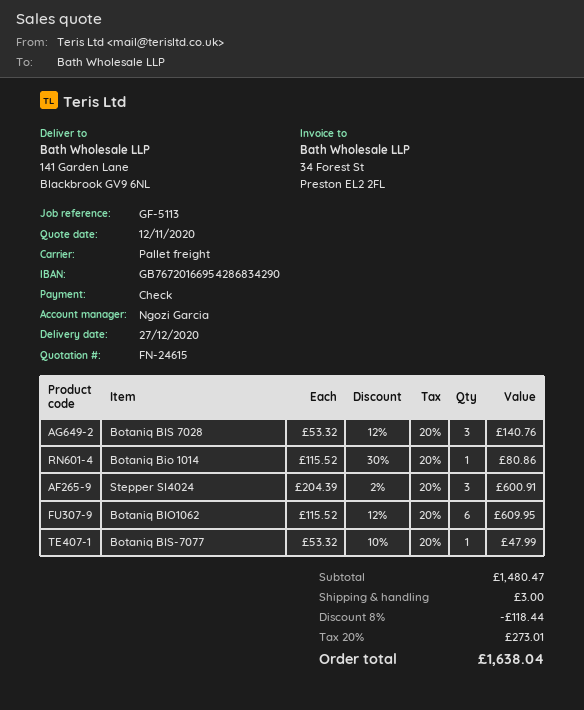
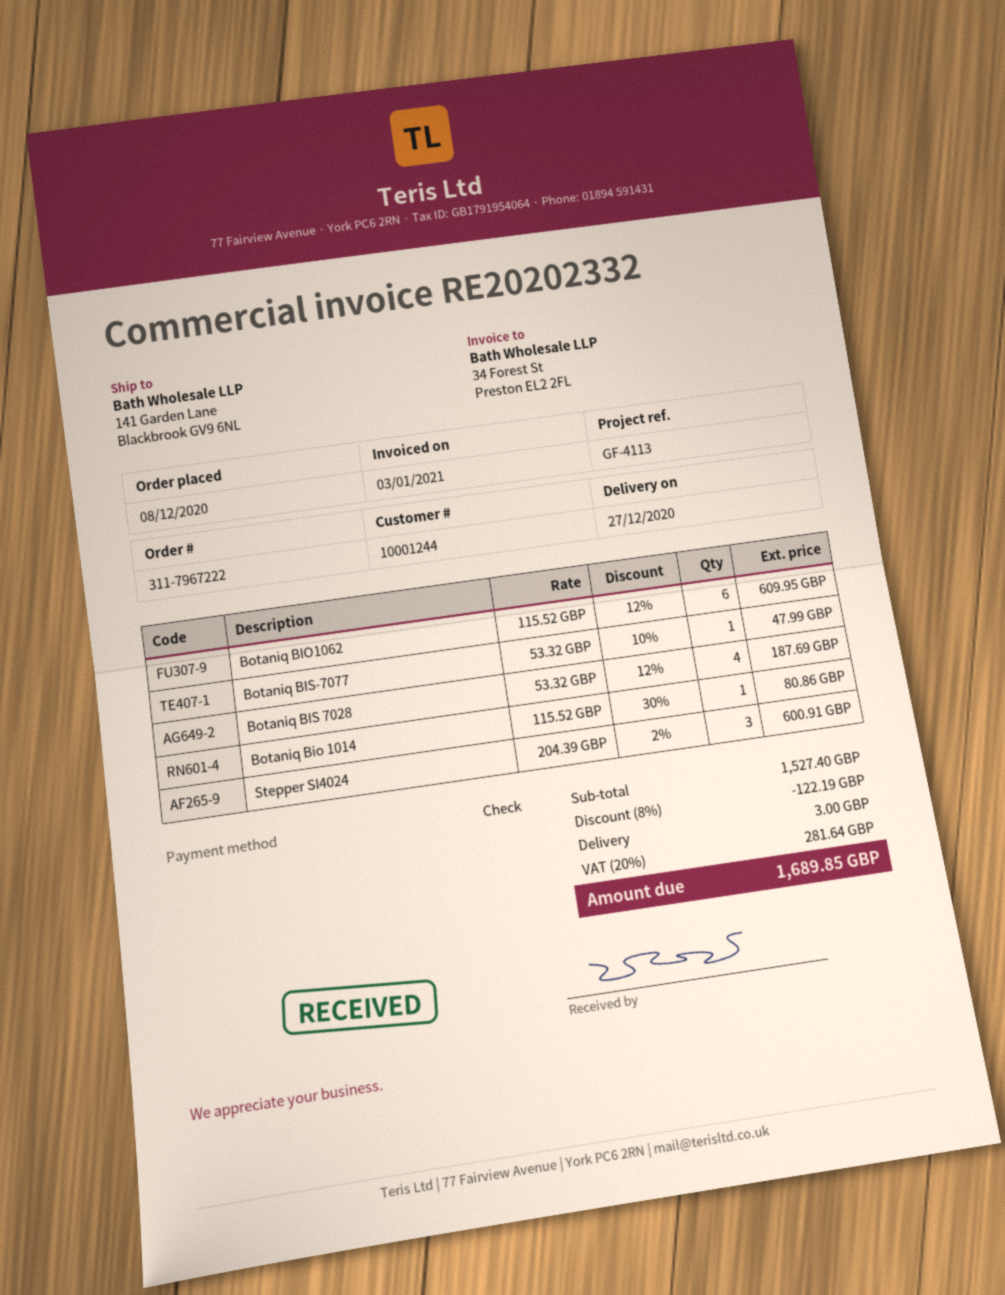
reference: GF-5113 -> GF-4113
Botaniq BIS 7028: 3 x 53.32 - 12% = 140.76 -> 4 x 53.32 - 12% = 187.69
subtotal: 1480.47 -> 1527.40
discount: 8% = 118.44 -> 8% = 122.19
tax: 20% = 273.01 -> 20% = 281.64
total: 1638.04 -> 1689.85

